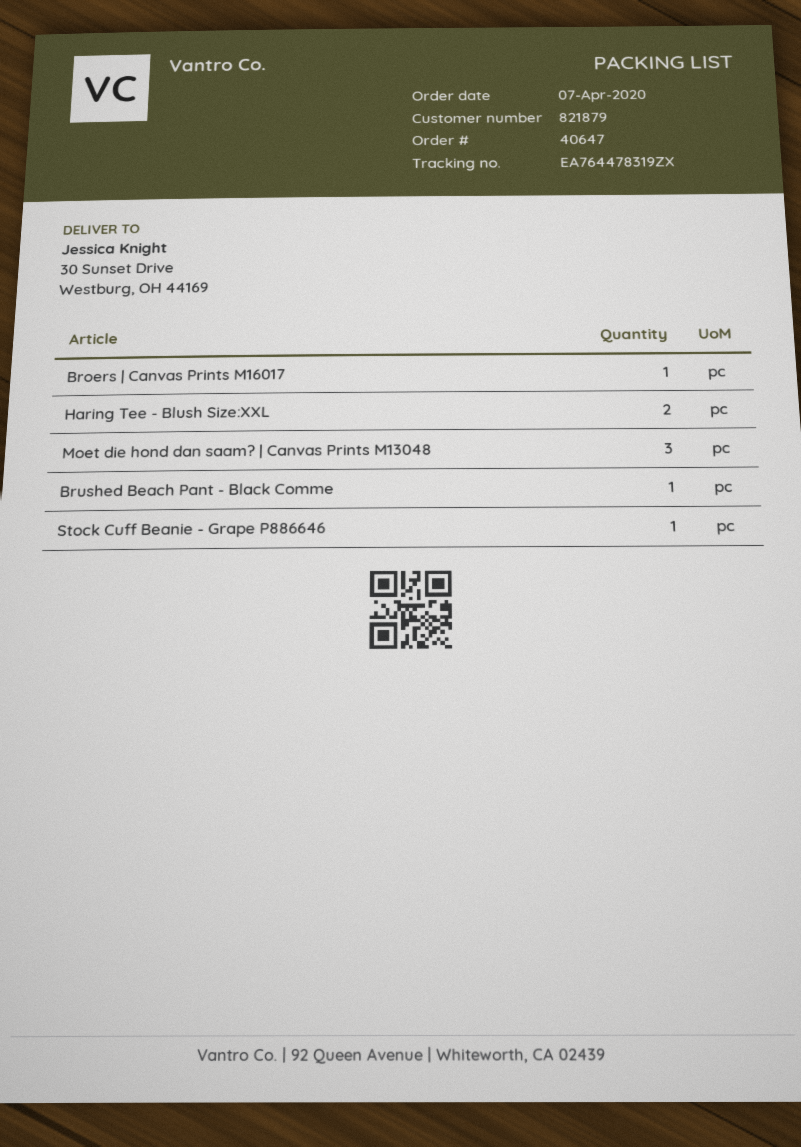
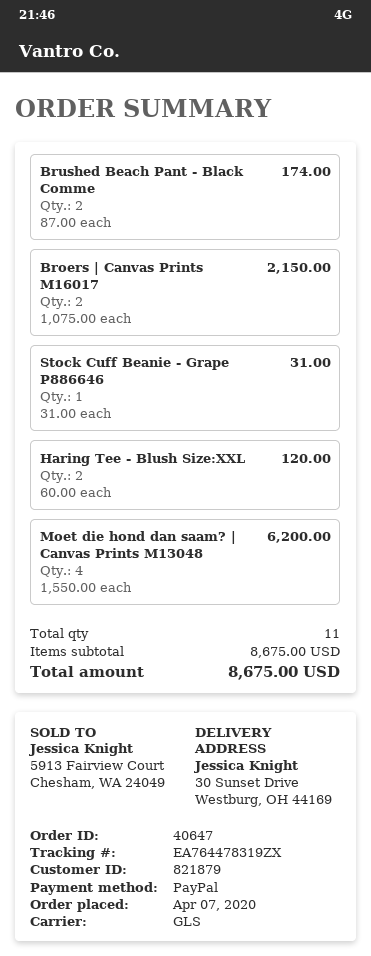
Broers | Canvas Prints M16017: 1 -> 2
Moet die hond dan saam? | Canvas Prints M13048: 3 -> 4
Brushed Beach Pant - Black Comme: 1 -> 2

